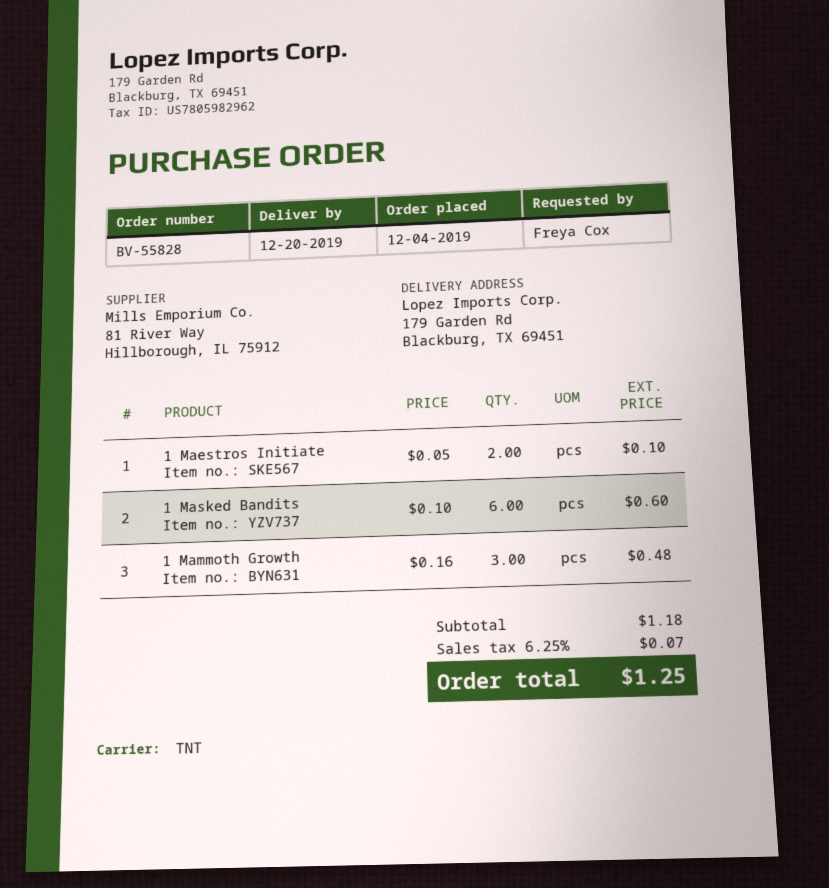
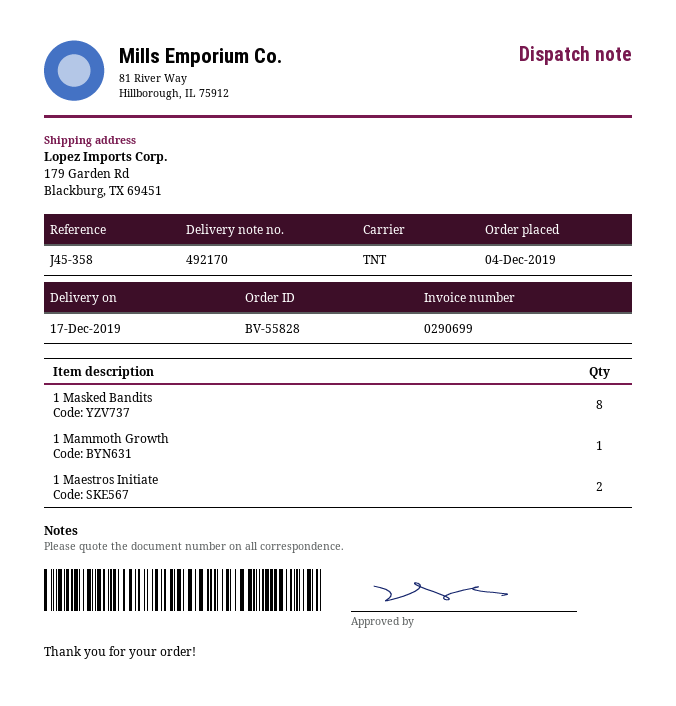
delivery date: 2019-12-20 -> 2019-12-17
1 Masked Bandits: 6 -> 8
1 Mammoth Growth: 3 -> 1

